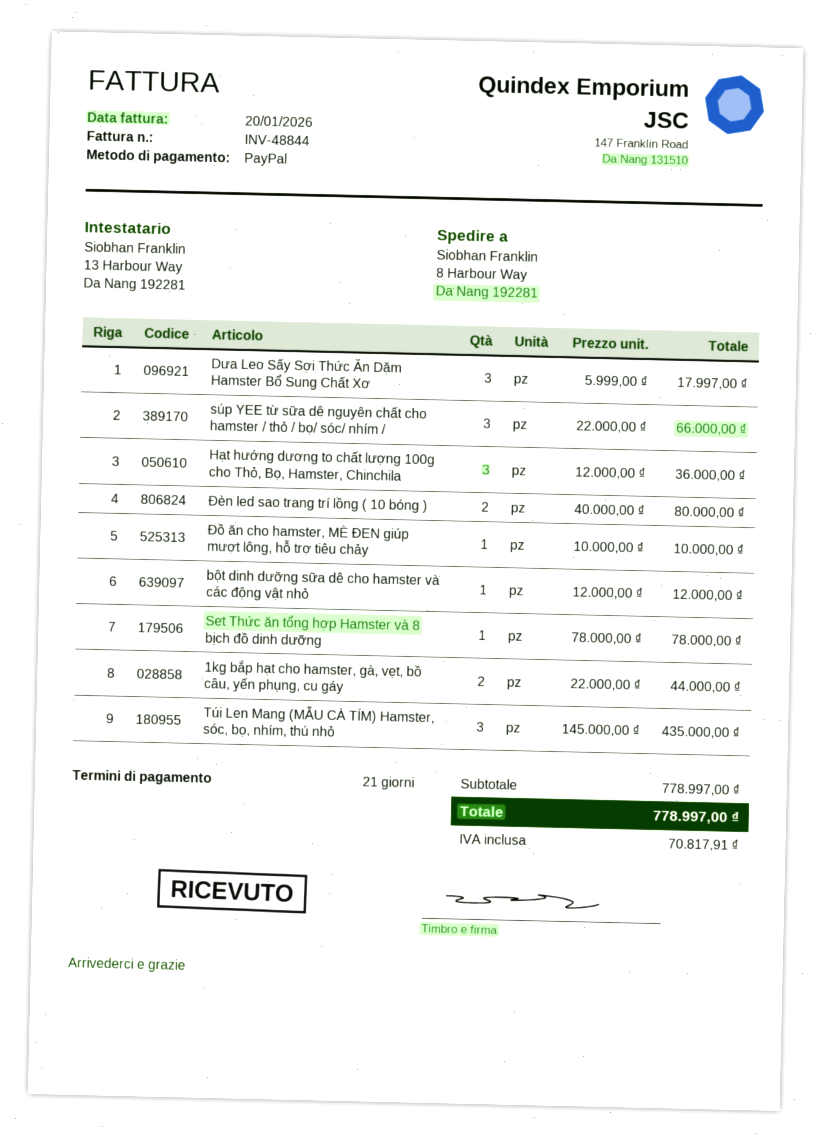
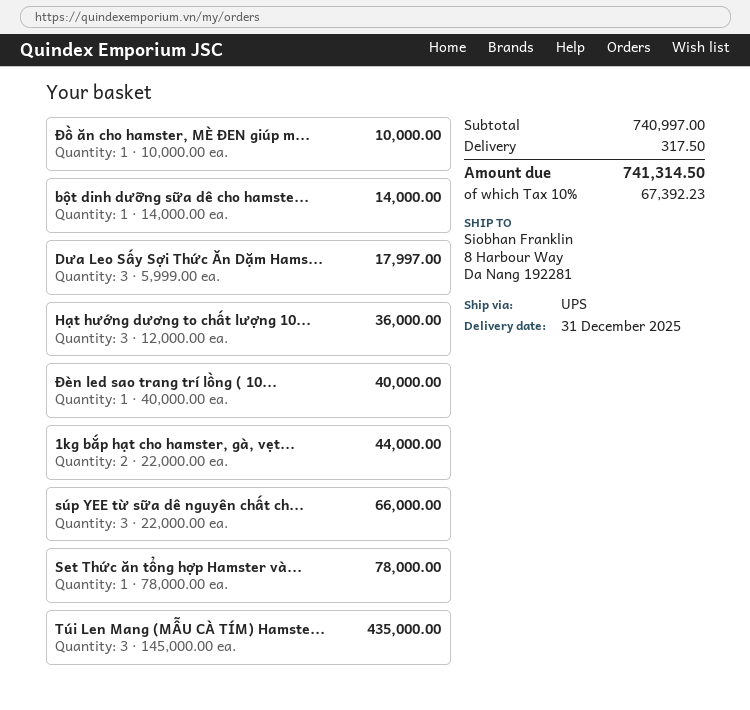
Đèn led sao trang trí lồng ( 10 bóng ): 2 x 40000.00 = 80000.00 -> 1 x 40000.00 = 40000.00
bột dinh dưỡng sữa dê cho hamster và các động vật nhỏ: 1 x 12000.00 = 12000.00 -> 1 x 14000.00 = 14000.00
subtotal: 778997.00 -> 740997.00
shipping: none -> 317.50
tax: 70817.91 -> 67392.23
total: 778997.00 -> 741314.50

